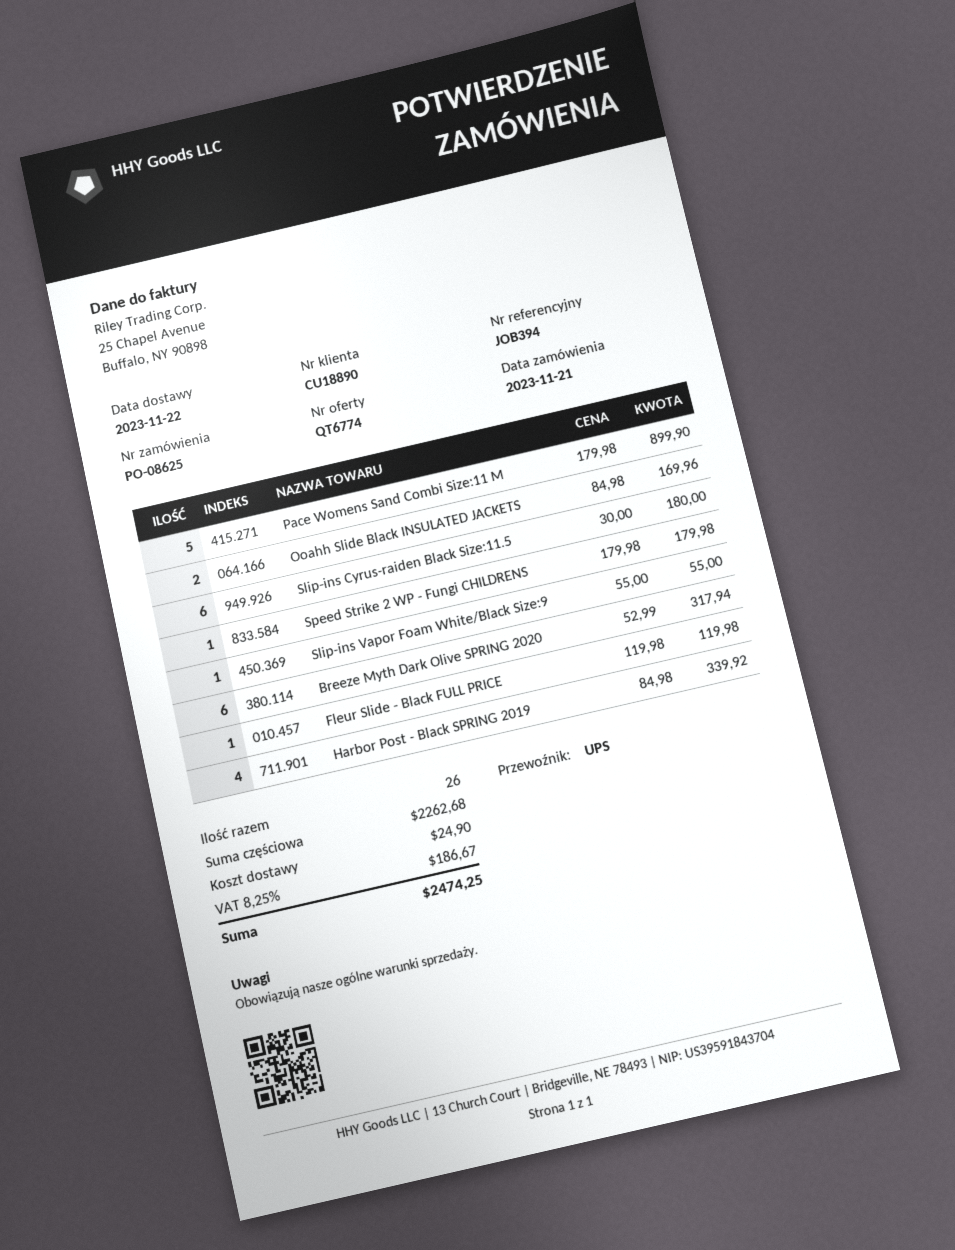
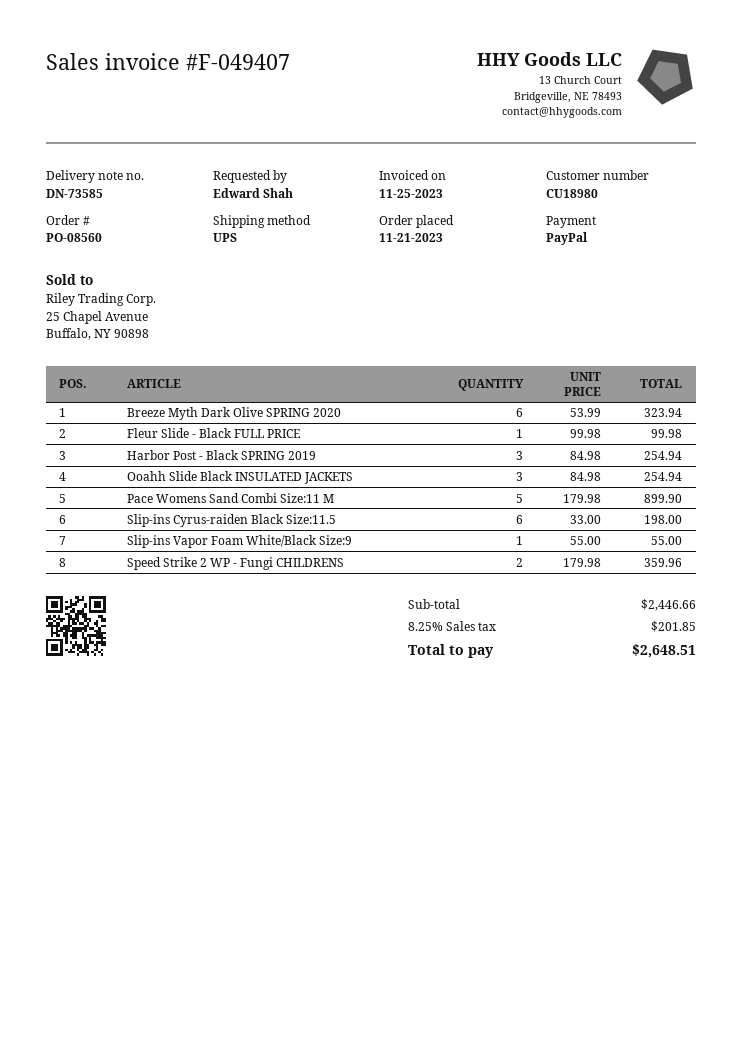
order number: PO-08625 -> PO-08560
customer number: CU18890 -> CU18980
Ooahh Slide Black INSULATED JACKETS: 2 x 84.98 = 169.96 -> 3 x 84.98 = 254.94
Slip-ins Cyrus-raiden Black Size:11.5: 6 x 30.00 = 180.00 -> 6 x 33.00 = 198.00
Speed Strike 2 WP - Fungi CHILDRENS: 1 x 179.98 = 179.98 -> 2 x 179.98 = 359.96
Breeze Myth Dark Olive SPRING 2020: 6 x 52.99 = 317.94 -> 6 x 53.99 = 323.94
Fleur Slide - Black FULL PRICE: 1 x 119.98 = 119.98 -> 1 x 99.98 = 99.98
Harbor Post - Black SPRING 2019: 4 x 84.98 = 339.92 -> 3 x 84.98 = 254.94
subtotal: 2262.68 -> 2446.66
shipping: 24.90 -> none
tax: 8.25% = 186.67 -> 8.25% = 201.85
total: 2474.25 -> 2648.51

